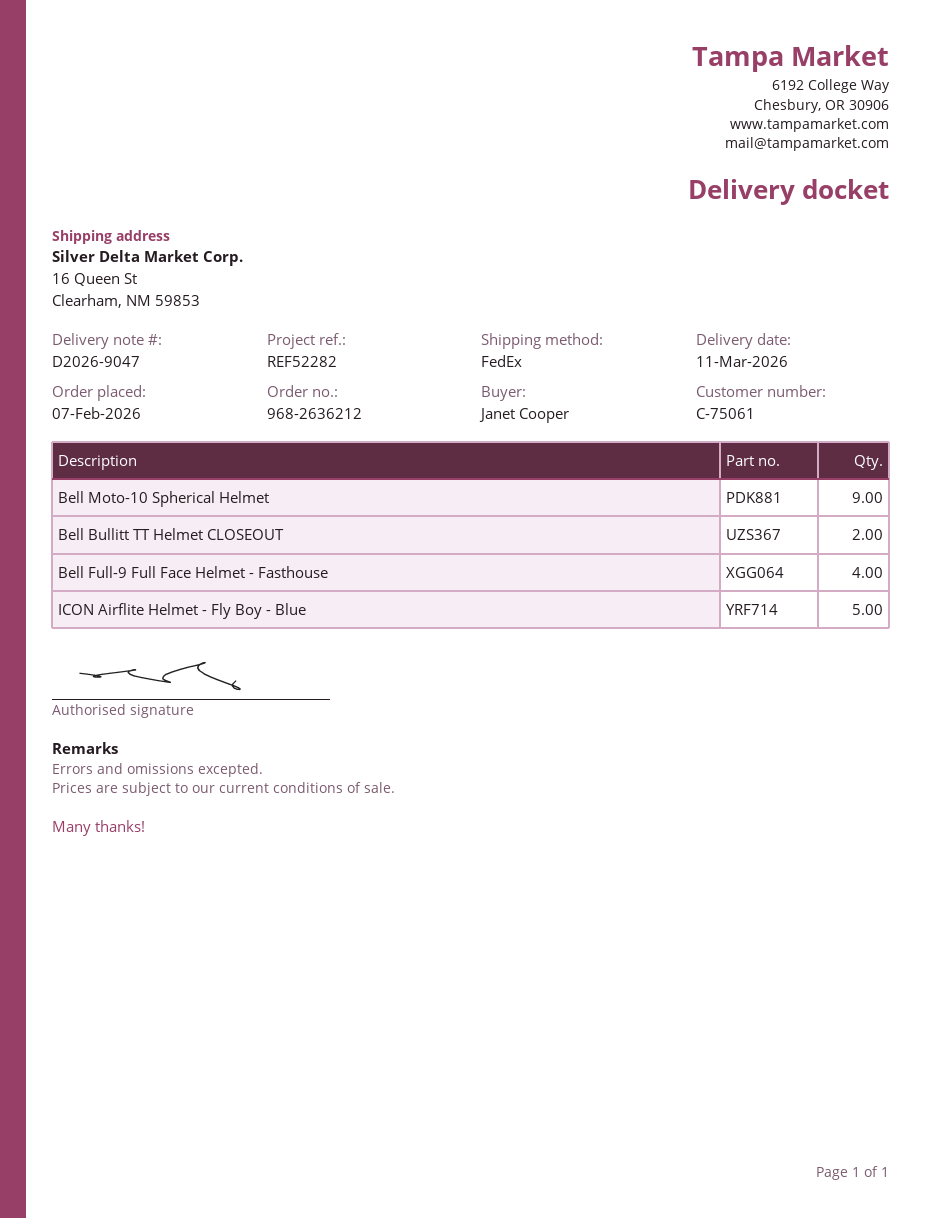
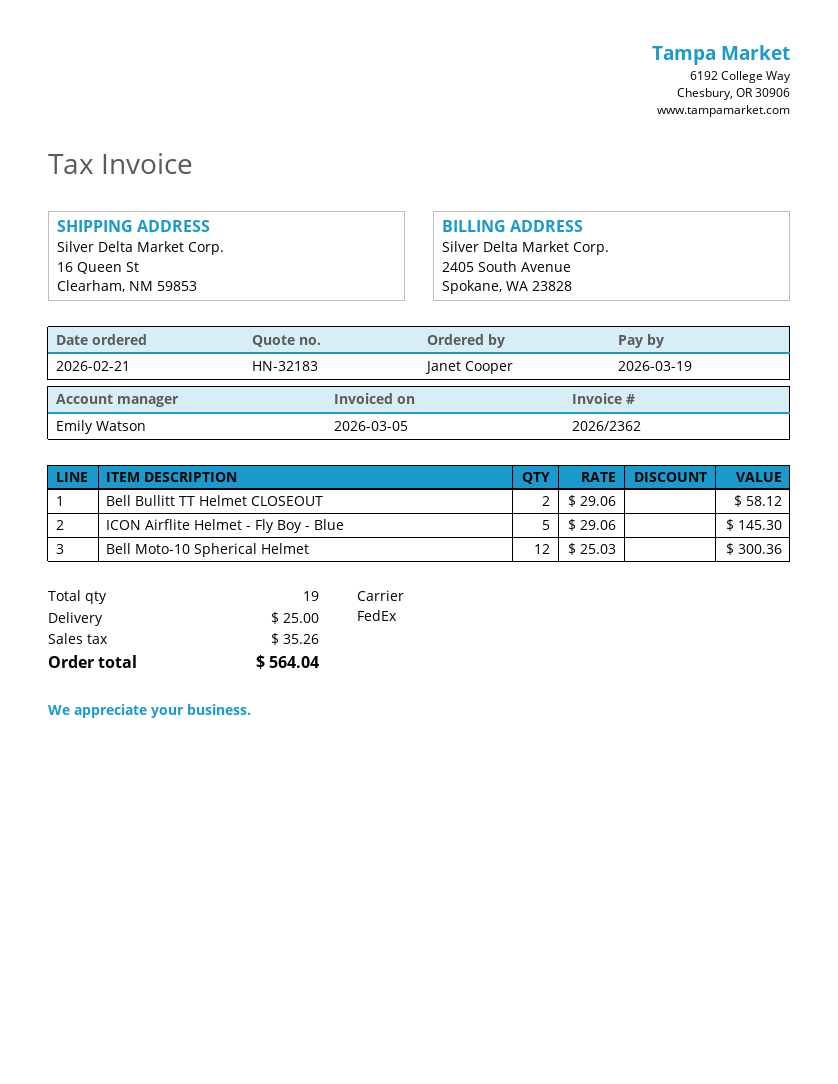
order date: 2026-02-07 -> 2026-02-21
Bell Moto-10 Spherical Helmet: 9 -> 12
Bell Full-9 Full Face Helmet - Fasthouse: 4 -> none

